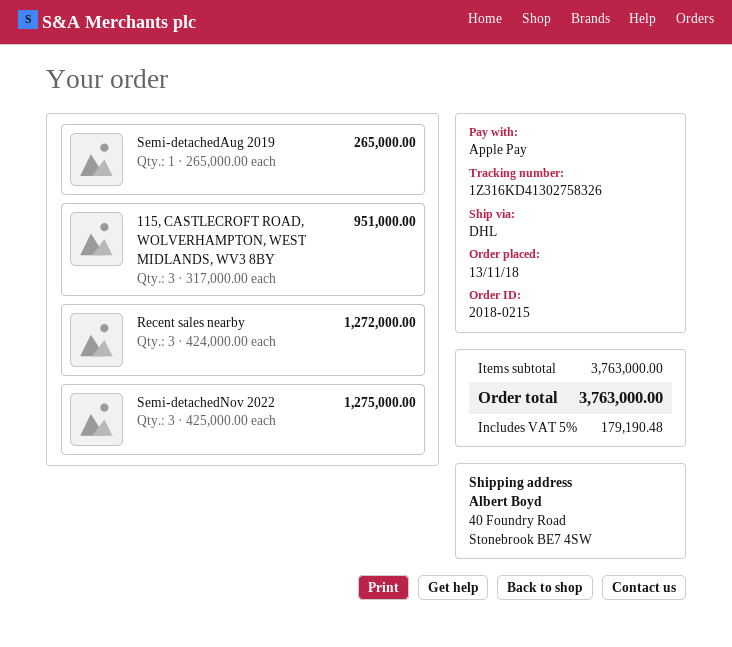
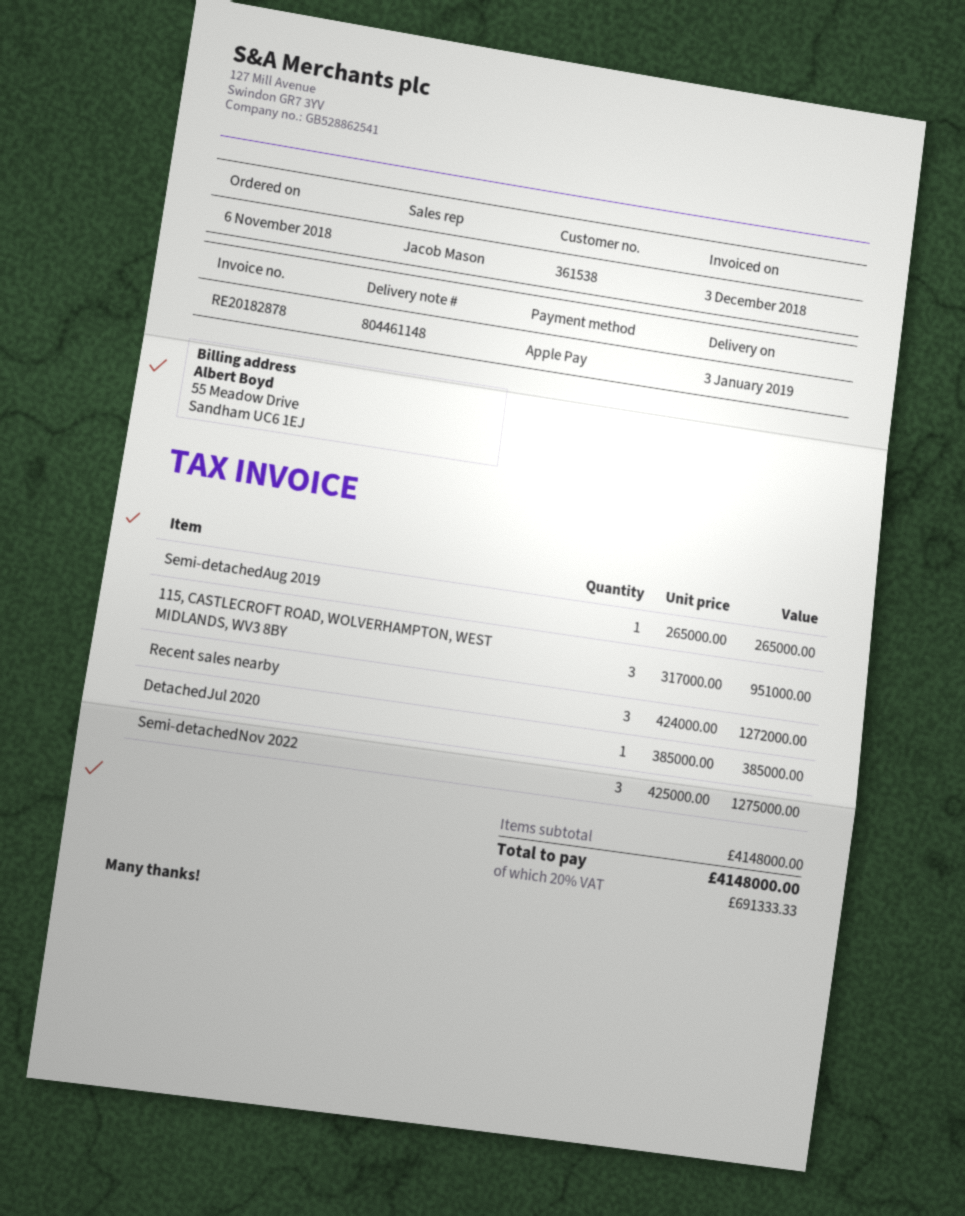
order date: 2018-11-13 -> 2018-11-06
DetachedJul 2020: none -> 1 x 385000.00 = 385000.00
subtotal: 3763000.00 -> 4148000.00
tax: 5% = 179190.48 -> 20% = 691333.33
total: 3763000.00 -> 4148000.00

